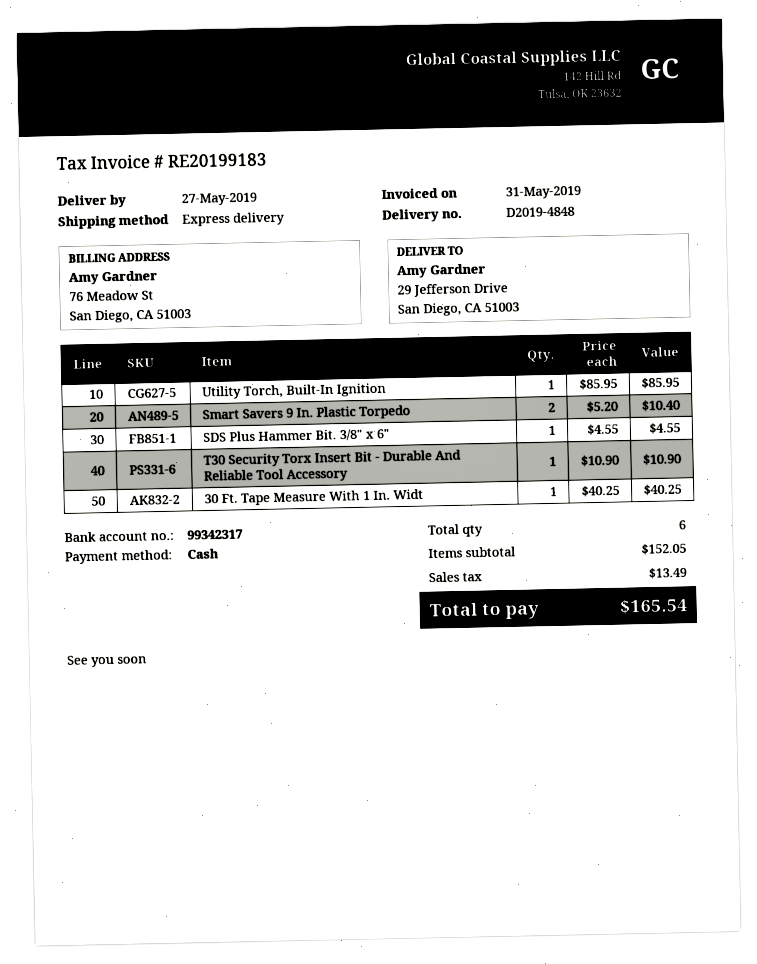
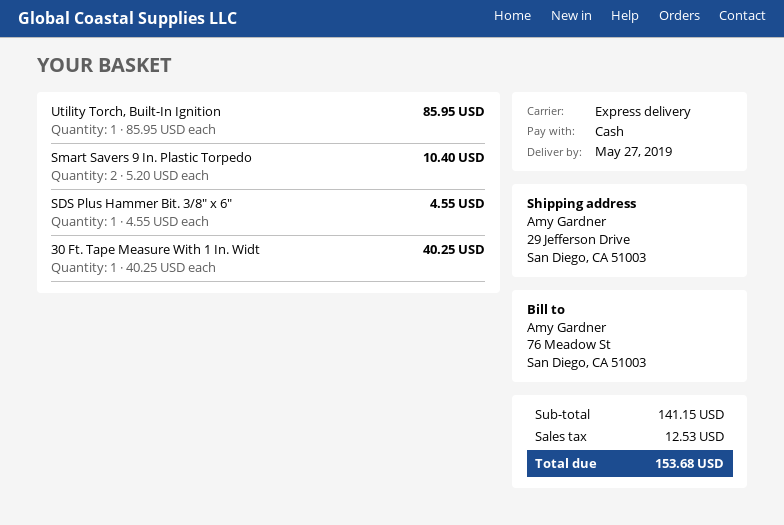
T30 Security Torx Insert Bit - Durable And Reliable Tool Accessory: 1 x 10.90 = 10.90 -> none
subtotal: 152.05 -> 141.15
tax: 13.49 -> 12.53
total: 165.54 -> 153.68

